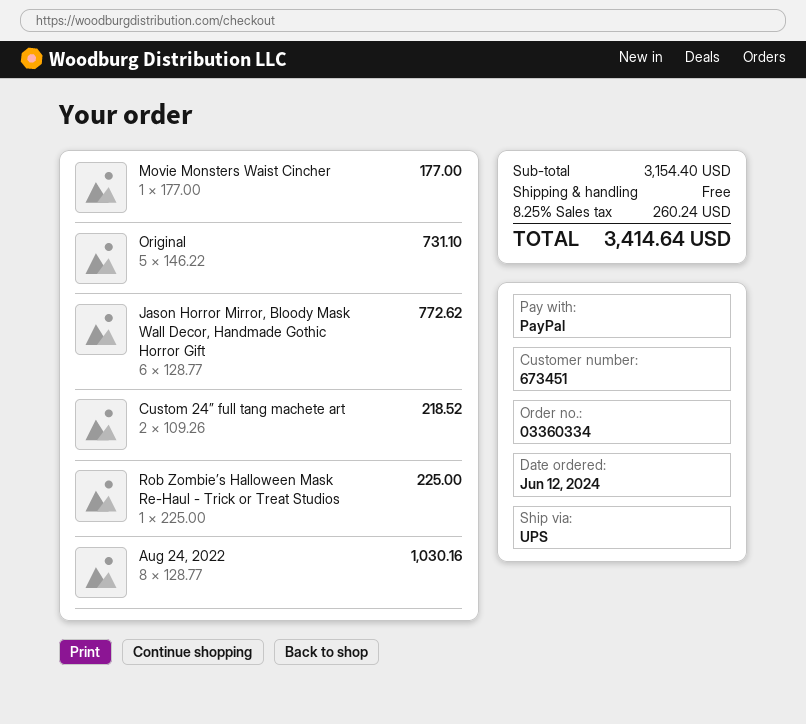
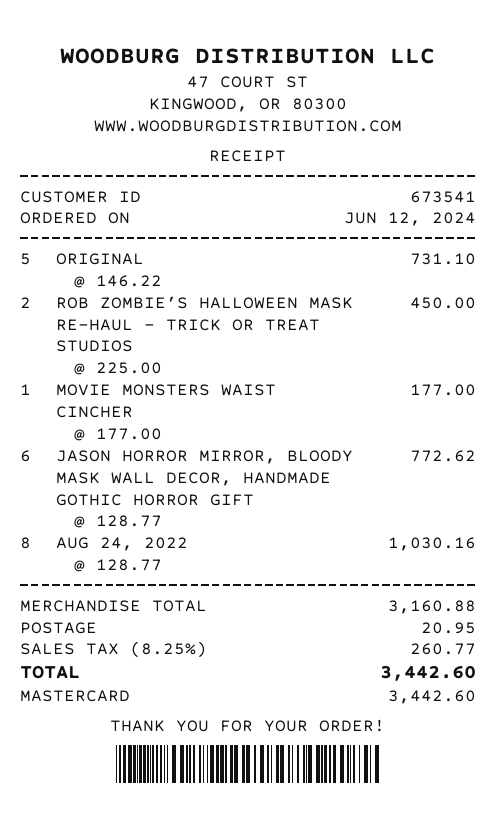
customer number: 673451 -> 673541
payment method: PayPal -> Mastercard
Custom 24” full tang machete art: 2 x 109.26 = 218.52 -> none
Rob Zombie’s Halloween Mask Re-Haul - Trick or Treat Studios: 1 x 225.00 = 225.00 -> 2 x 225.00 = 450.00
subtotal: 3154.40 -> 3160.88
shipping: 0.00 -> 20.95
tax: 8.25% = 260.24 -> 8.25% = 260.77
total: 3414.64 -> 3442.60

